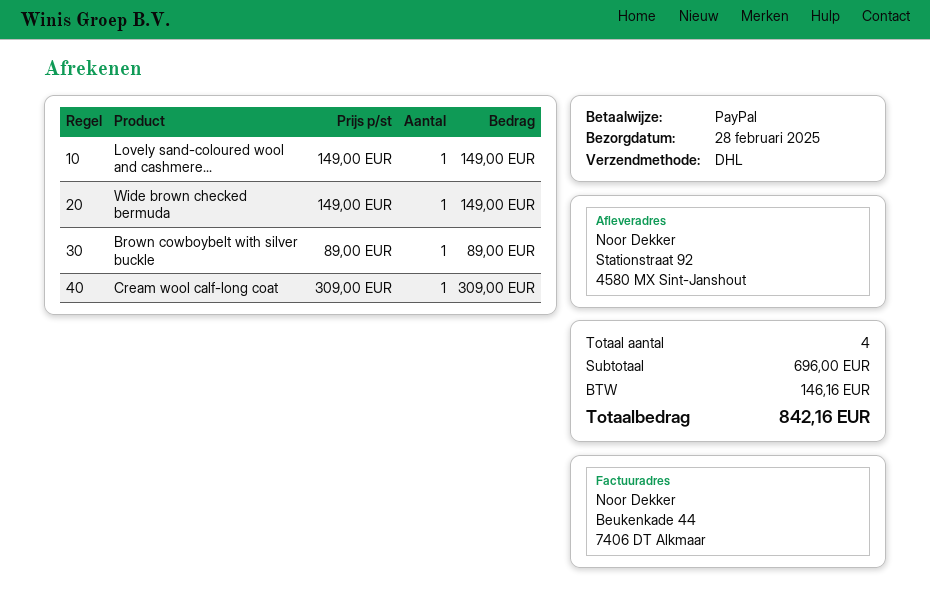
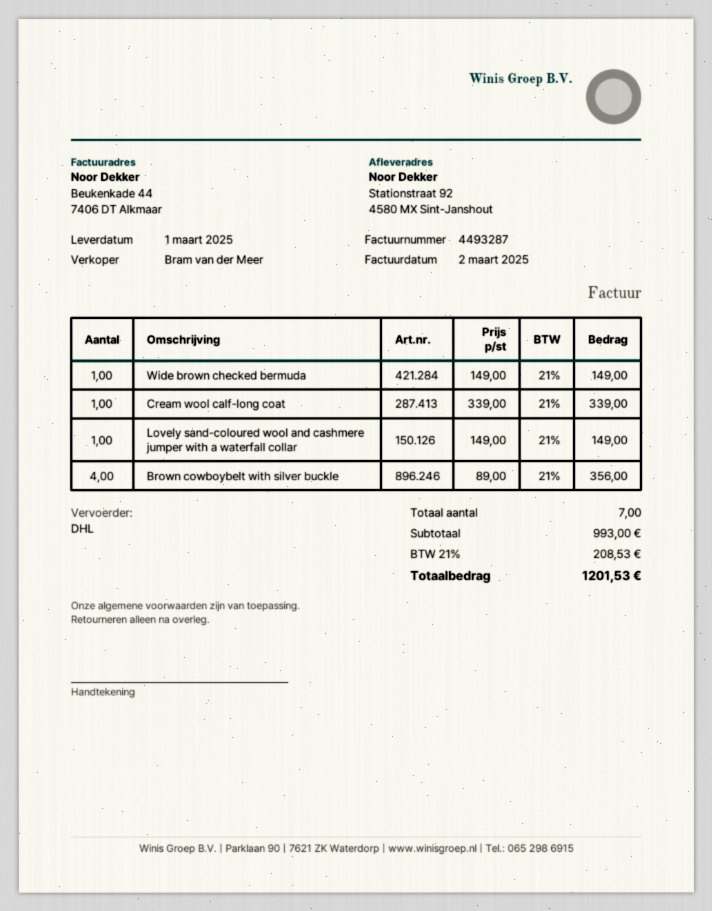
delivery date: 2025-02-28 -> 2025-03-01
Brown cowboybelt with silver buckle: 1 x 89.00 = 89.00 -> 4 x 89.00 = 356.00
Cream wool calf-long coat: 1 x 309.00 = 309.00 -> 1 x 339.00 = 339.00
total quantity: 4 -> 7
subtotal: 696.00 -> 993.00
tax: 146.16 -> 208.53
total: 842.16 -> 1201.53

